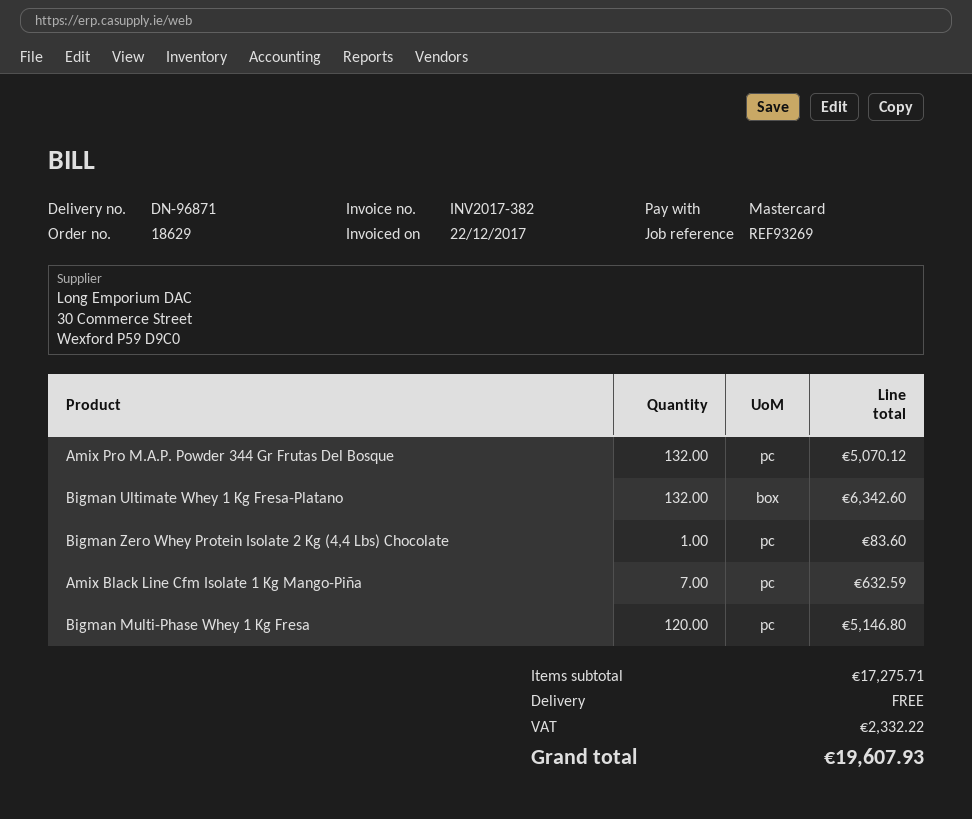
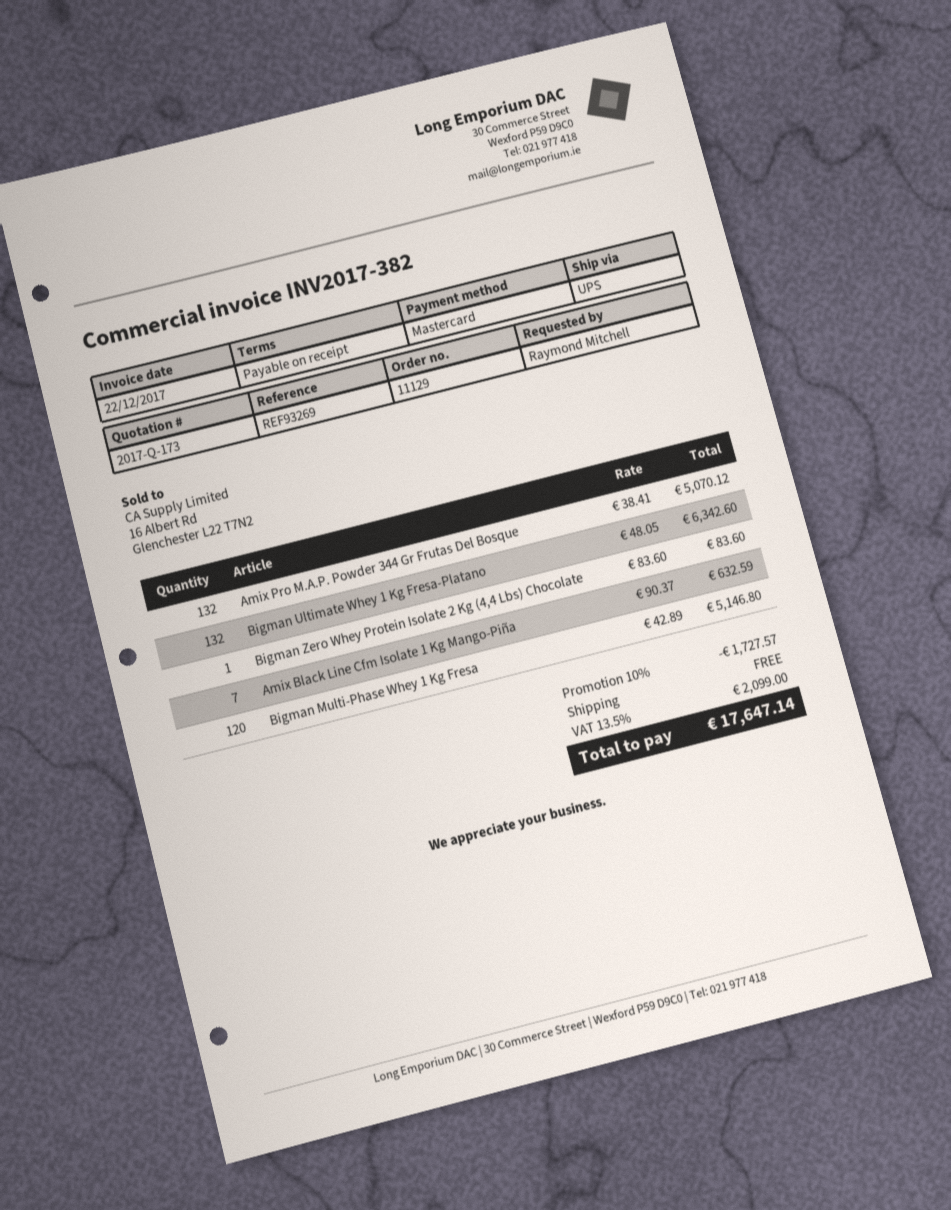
order number: 18629 -> 11129
discount: none -> 10% = 1727.57
tax: 2332.22 -> 2099.00
total: 19607.93 -> 17647.14

